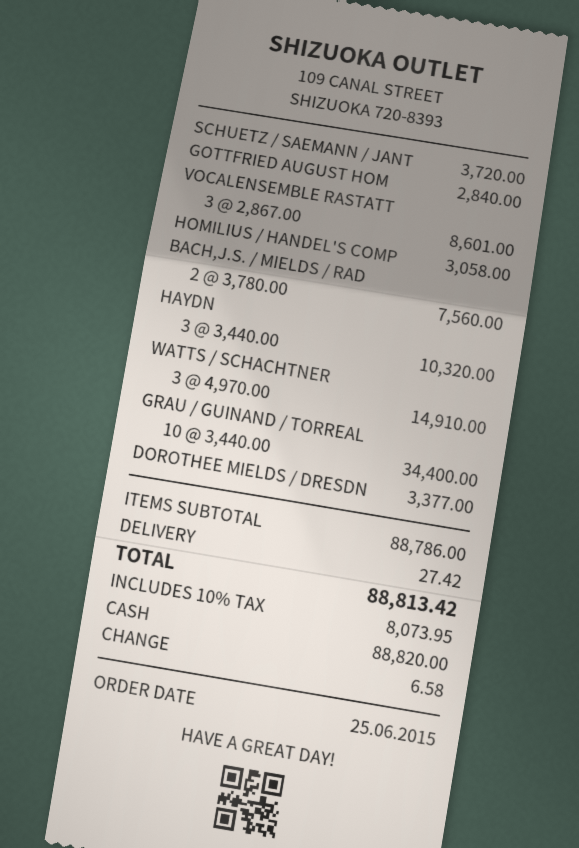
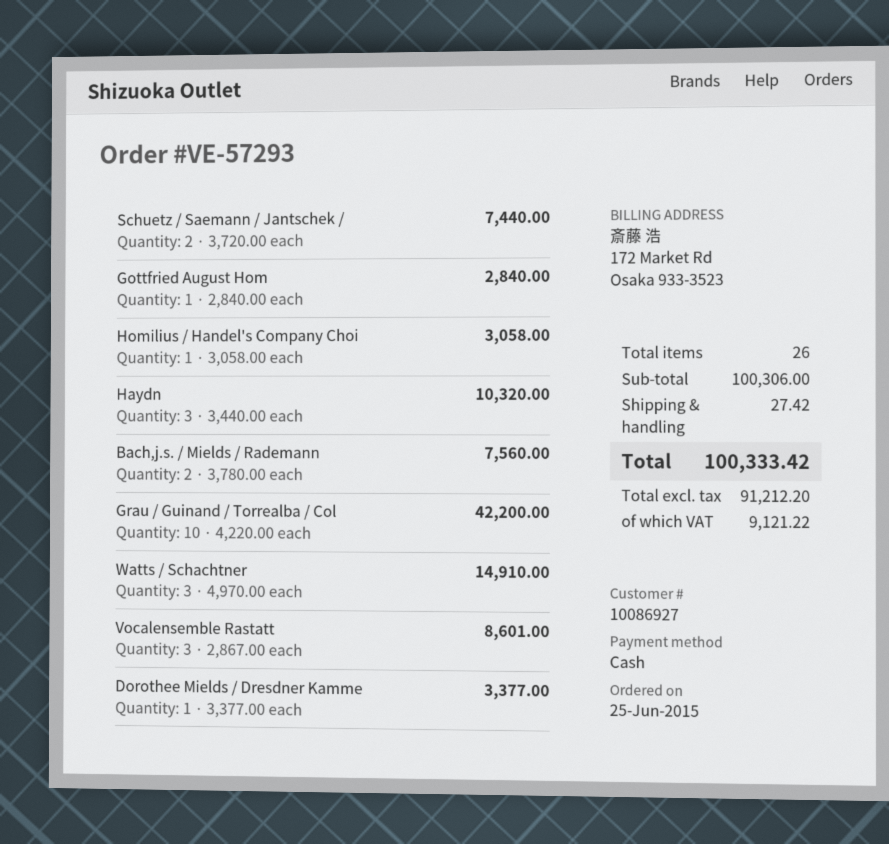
SCHUETZ / SAEMANN / JANT: 1 x 3720.00 = 3720.00 -> 2 x 3720.00 = 7440.00
GRAU / GUINAND / TORREAL: 10 x 3440.00 = 34400.00 -> 10 x 4220.00 = 42200.00
subtotal: 88786.00 -> 100306.00
tax: 8073.95 -> 9121.22
total: 88813.42 -> 100333.42

